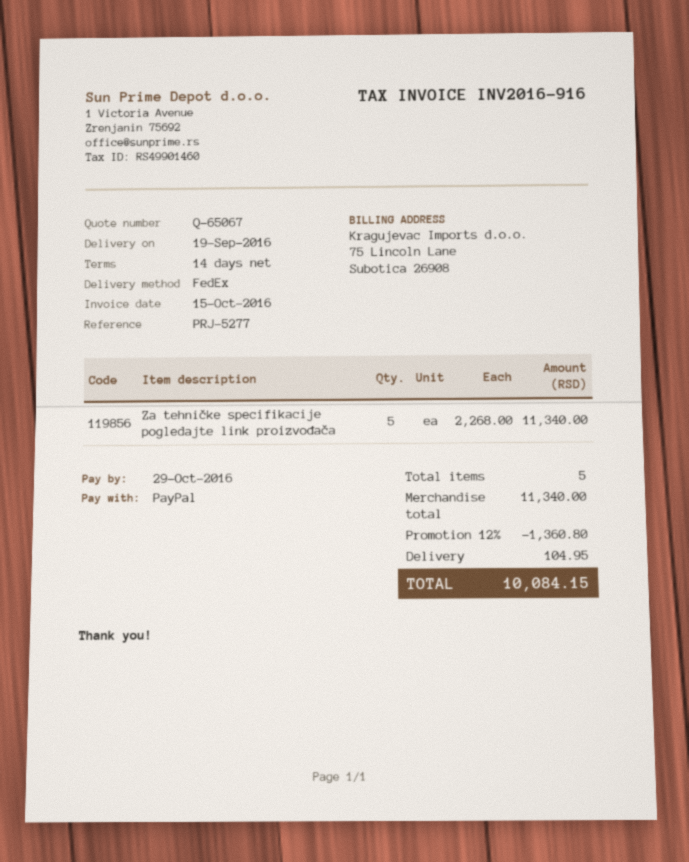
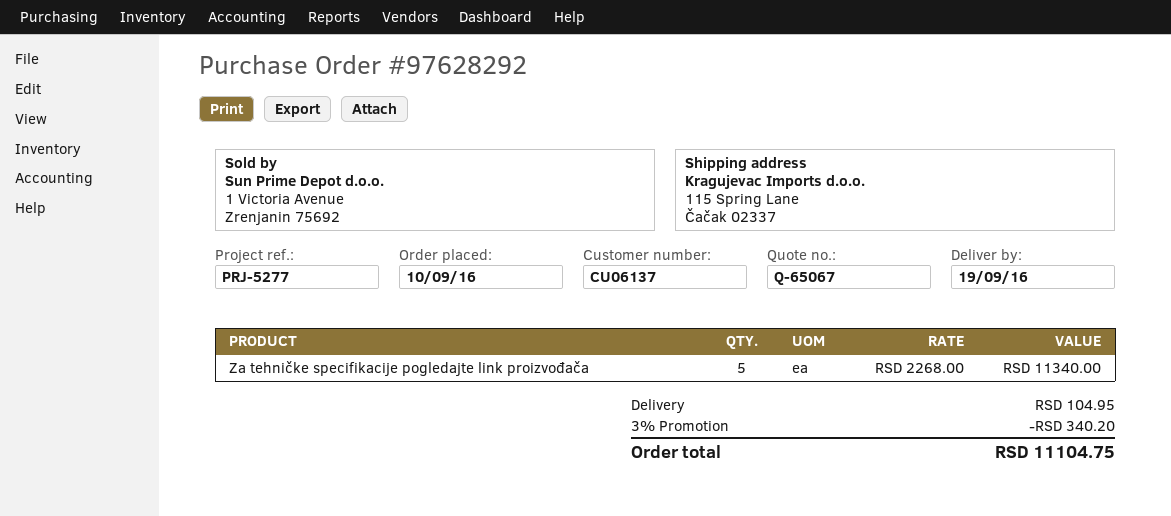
discount: 12% = 1360.80 -> 3% = 340.20
total: 10084.15 -> 11104.75

